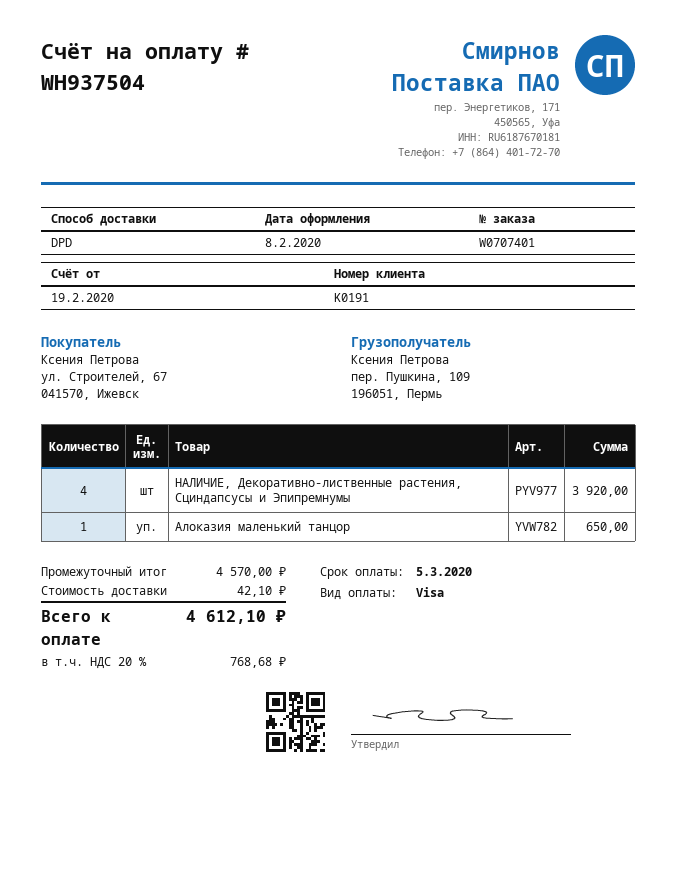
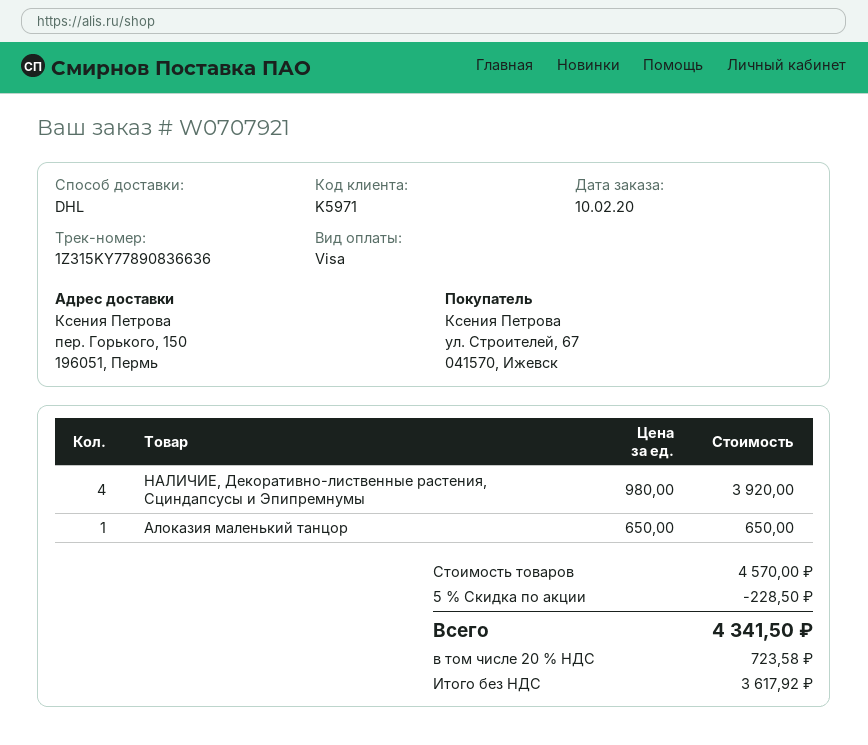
order number: W0707401 -> W0707921
order date: 2020-02-08 -> 2020-02-10
customer number: K0191 -> K5971
shipping method: DPD -> DHL
ship to: пер. Пушкина, 109, 196051, Пермь -> пер. Горького, 150, 196051, Пермь
discount: none -> 5% = 228.50
shipping: 42.10 -> none
tax: 20% = 768.68 -> 20% = 723.58
total: 4612.10 -> 4341.50

